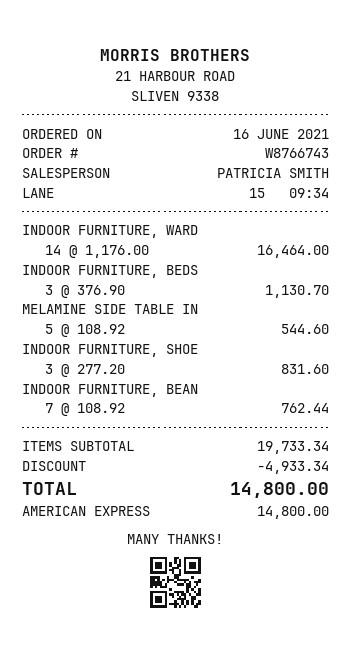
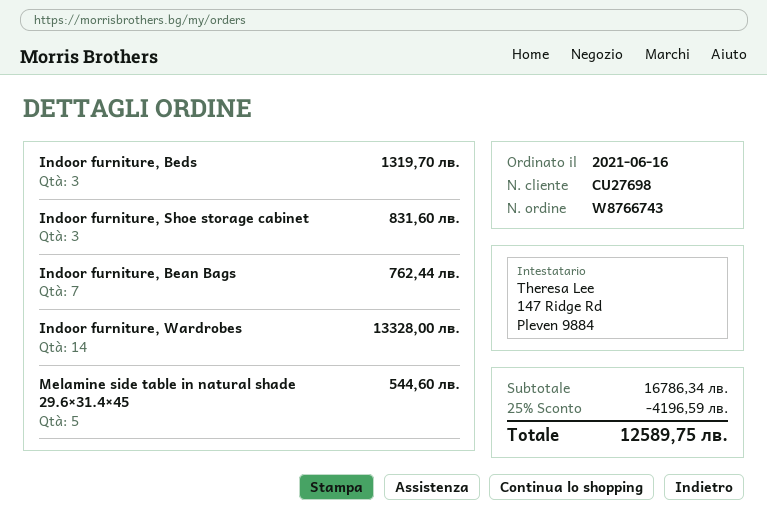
INDOOR FURNITURE, WARD: 14 for 16464.00 -> 14 for 13328.00
INDOOR FURNITURE, BEDS: 3 for 1130.70 -> 3 for 1319.70
subtotal: 19733.34 -> 16786.34
discount: 4933.34 -> 4196.59
total: 14800.00 -> 12589.75

